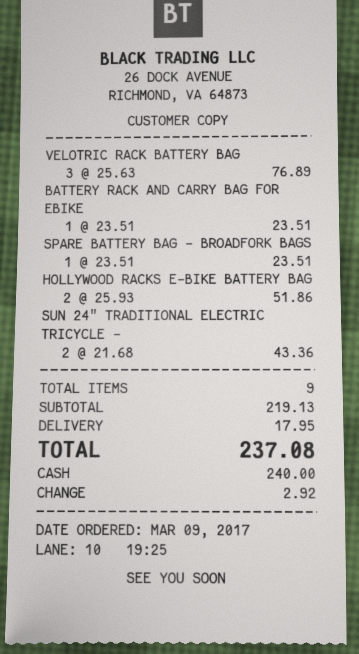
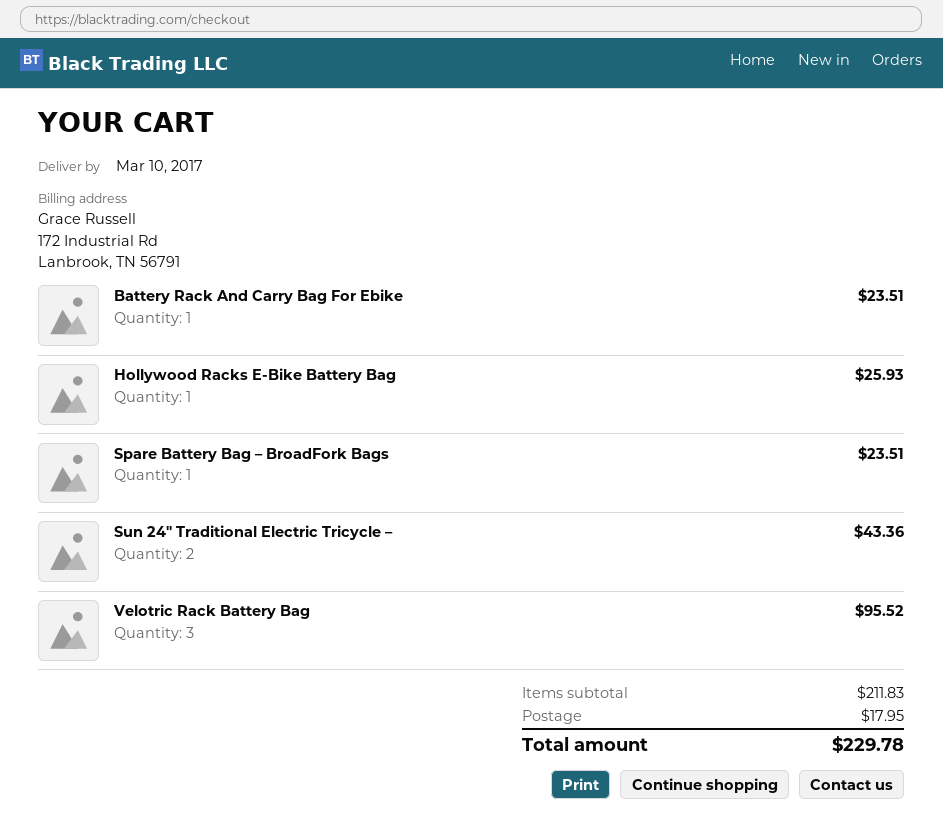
VELOTRIC RACK BATTERY BAG: 3 for 76.89 -> 3 for 95.52
HOLLYWOOD RACKS E-BIKE BATTERY BAG: 2 for 51.86 -> 1 for 25.93
subtotal: 219.13 -> 211.83
total: 237.08 -> 229.78

